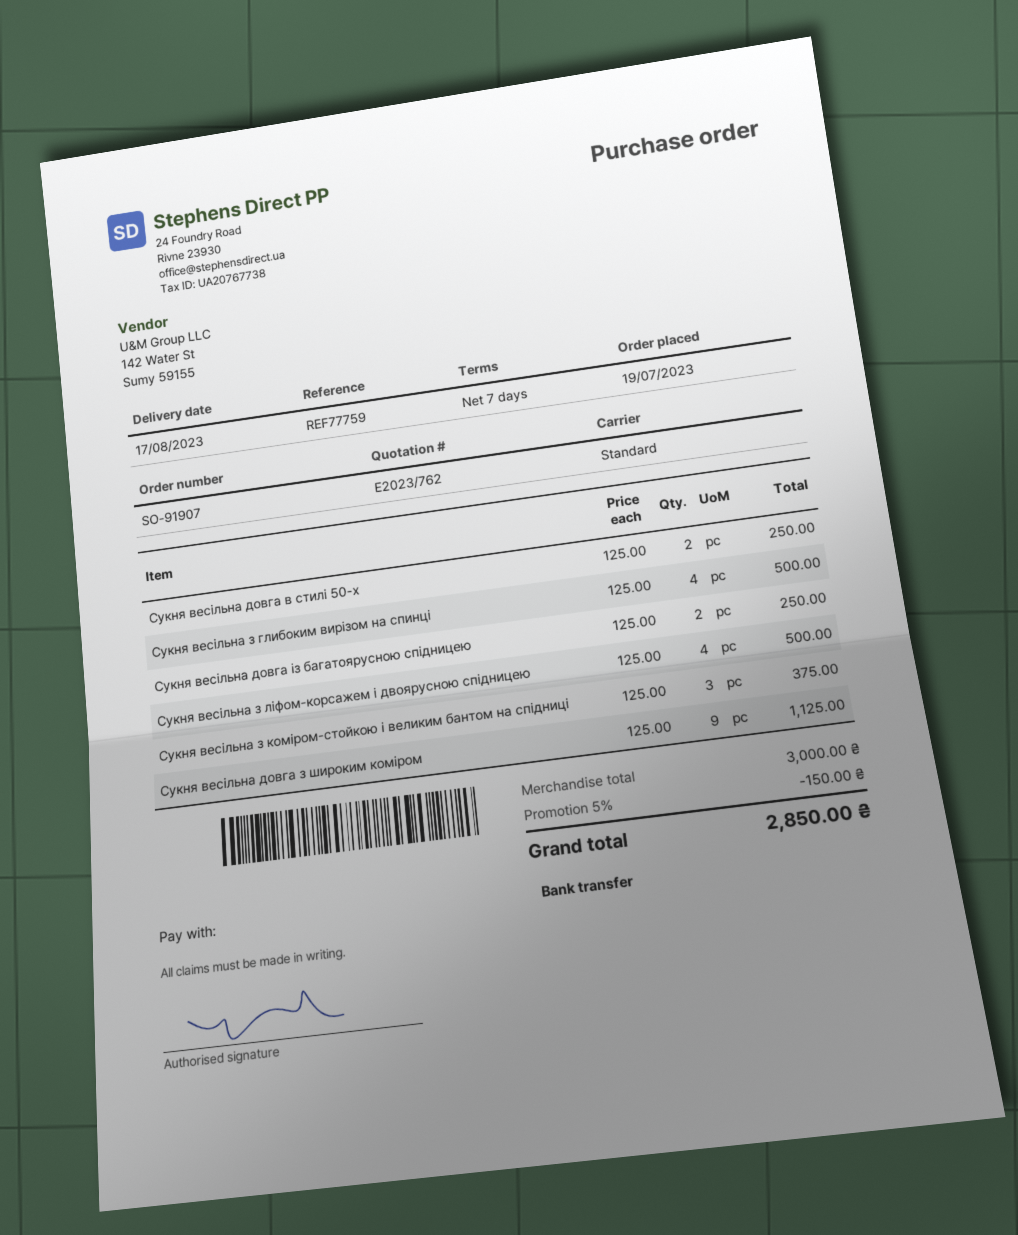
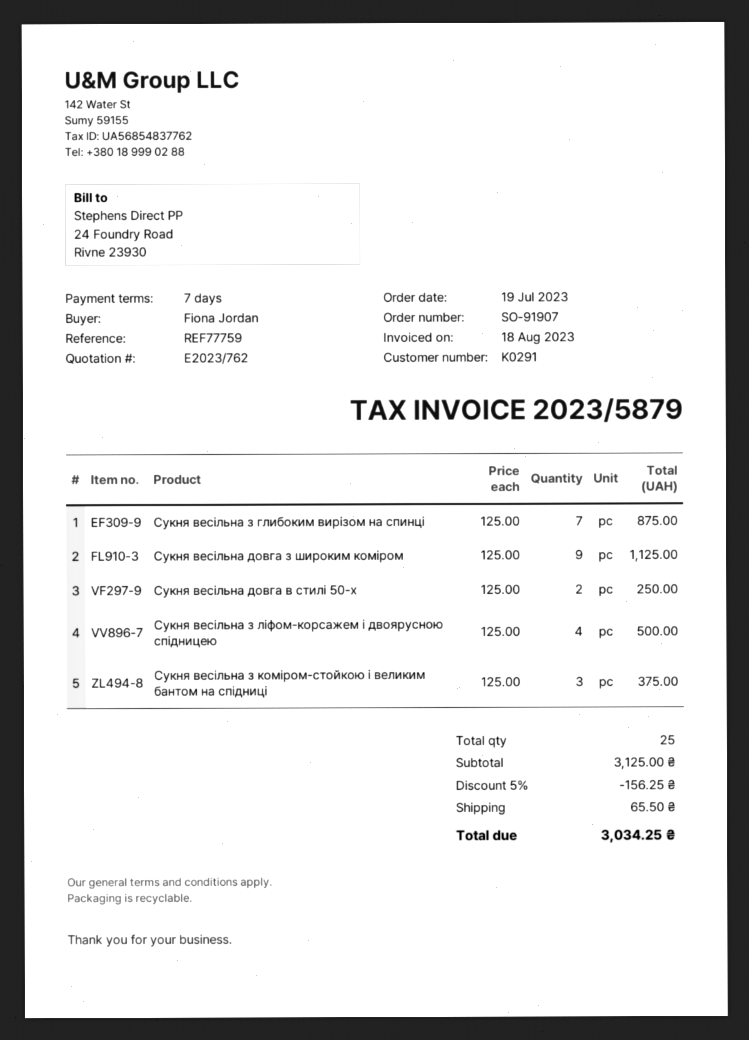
Сукня весільна з глибоким вирізом на спинці: 4 x 125.00 = 500.00 -> 7 x 125.00 = 875.00
Сукня весільна довга із багатоярусною спідницею: 2 x 125.00 = 250.00 -> none
subtotal: 3000.00 -> 3125.00
discount: 5% = 150.00 -> 5% = 156.25
shipping: none -> 65.50
total: 2850.00 -> 3034.25

